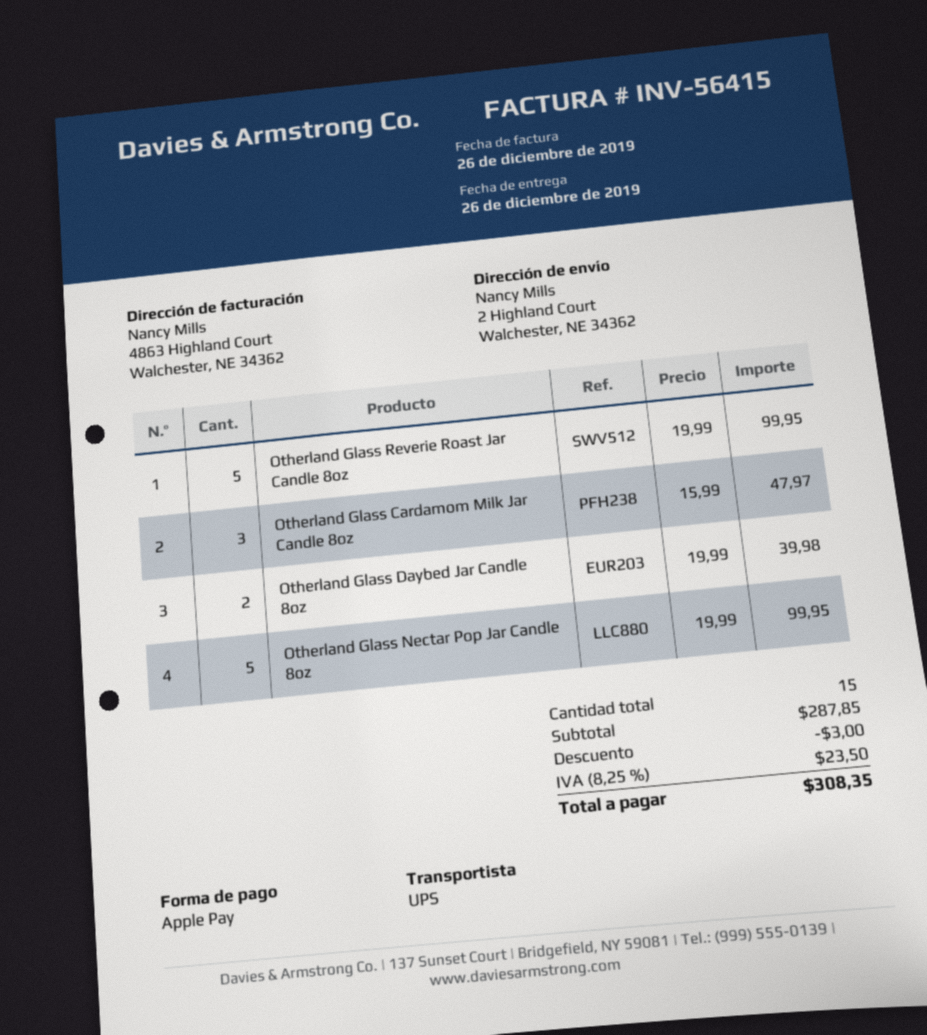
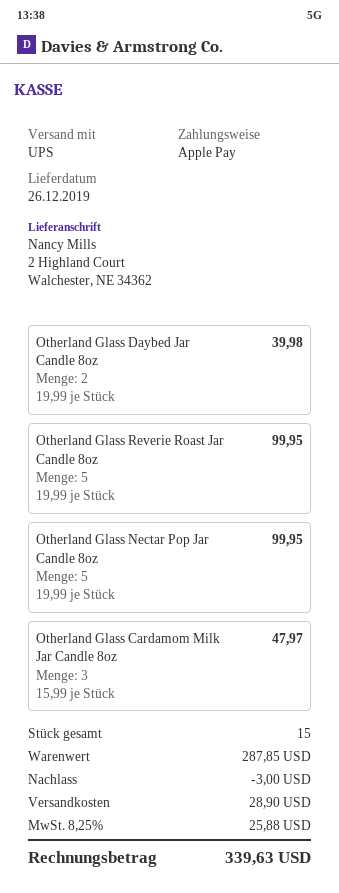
shipping: none -> 28.90
tax: 8.25% = 23.50 -> 8.25% = 25.88
total: 308.35 -> 339.63

